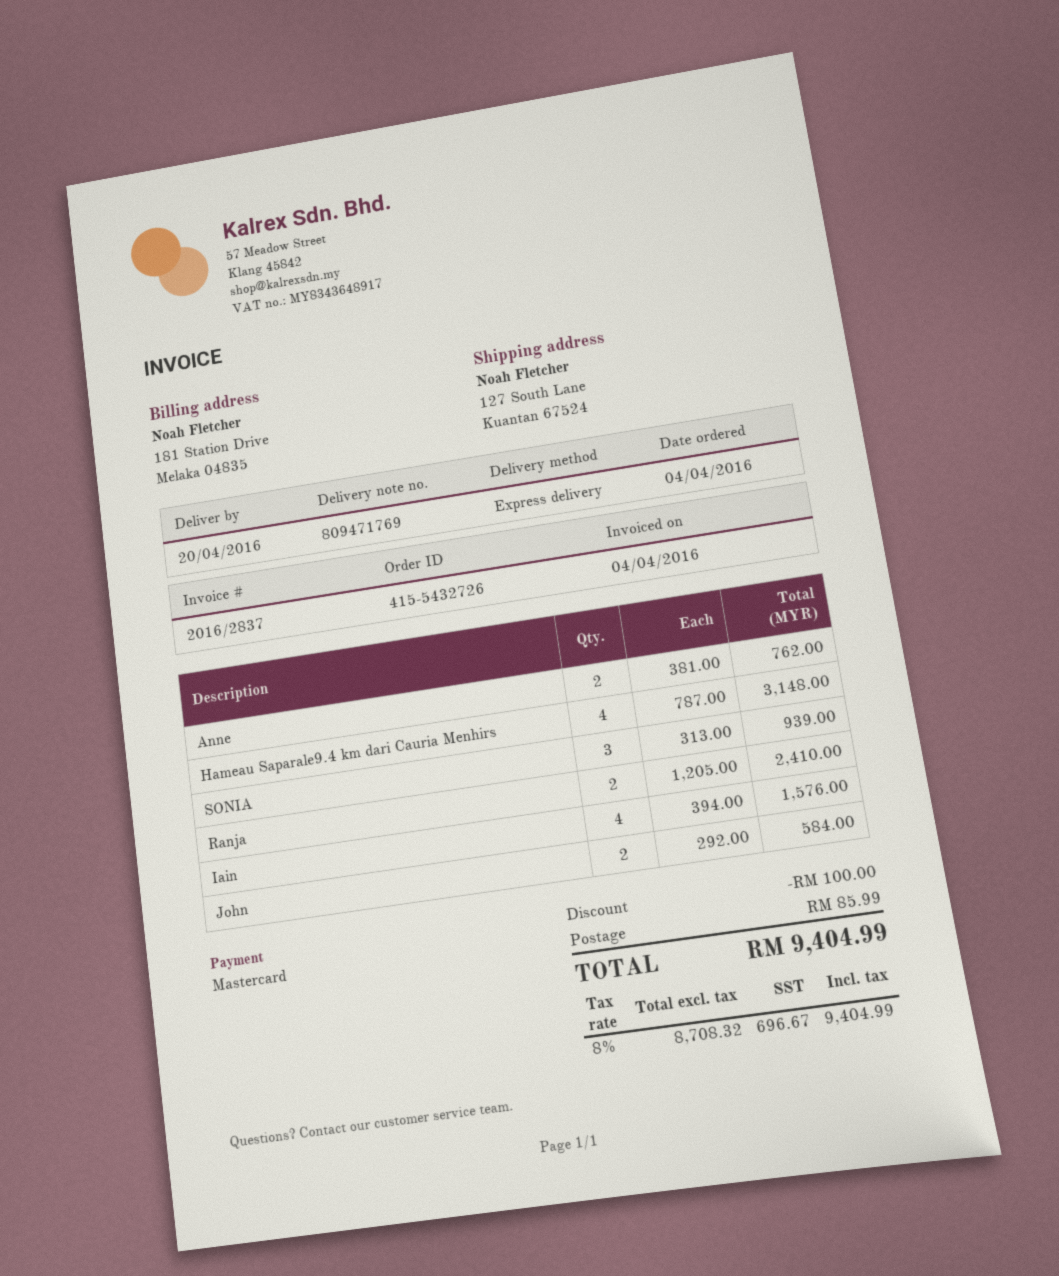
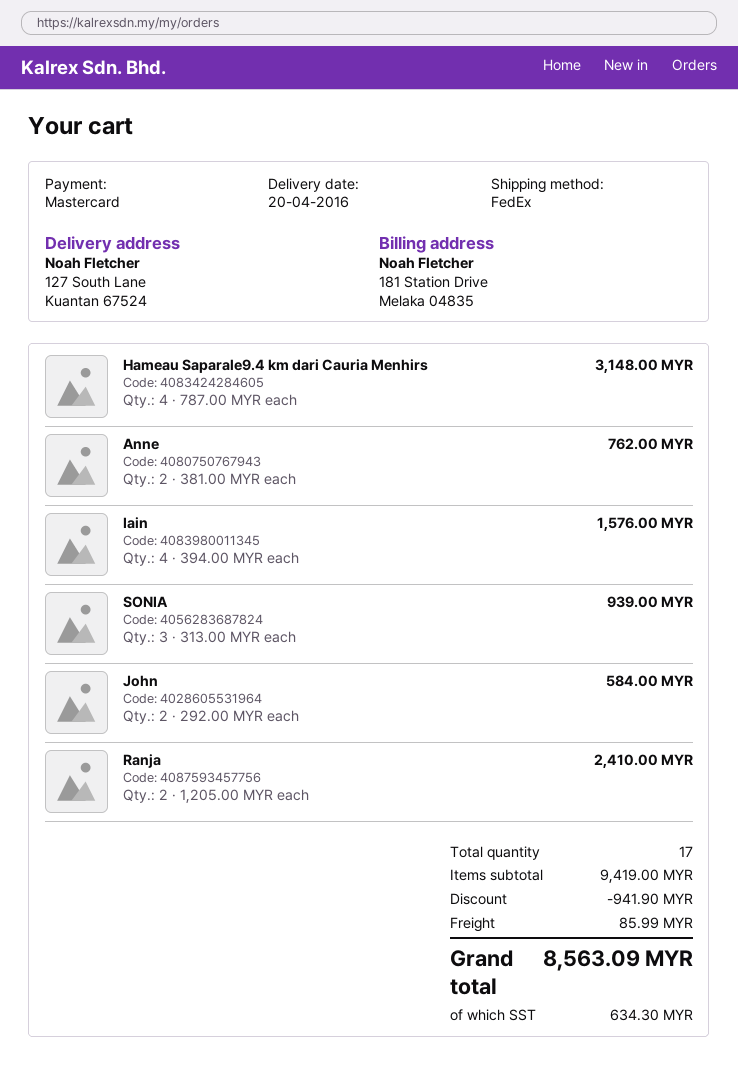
shipping method: express -> FedEx
discount: 100.00 -> 941.90
tax: 696.67 -> 634.30
total: 9404.99 -> 8563.09

